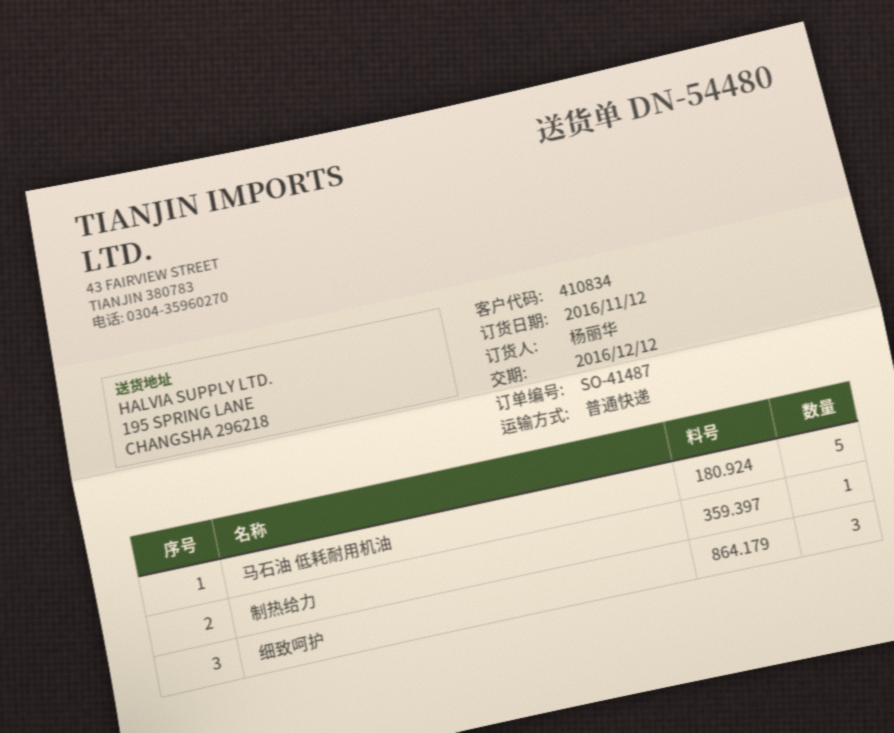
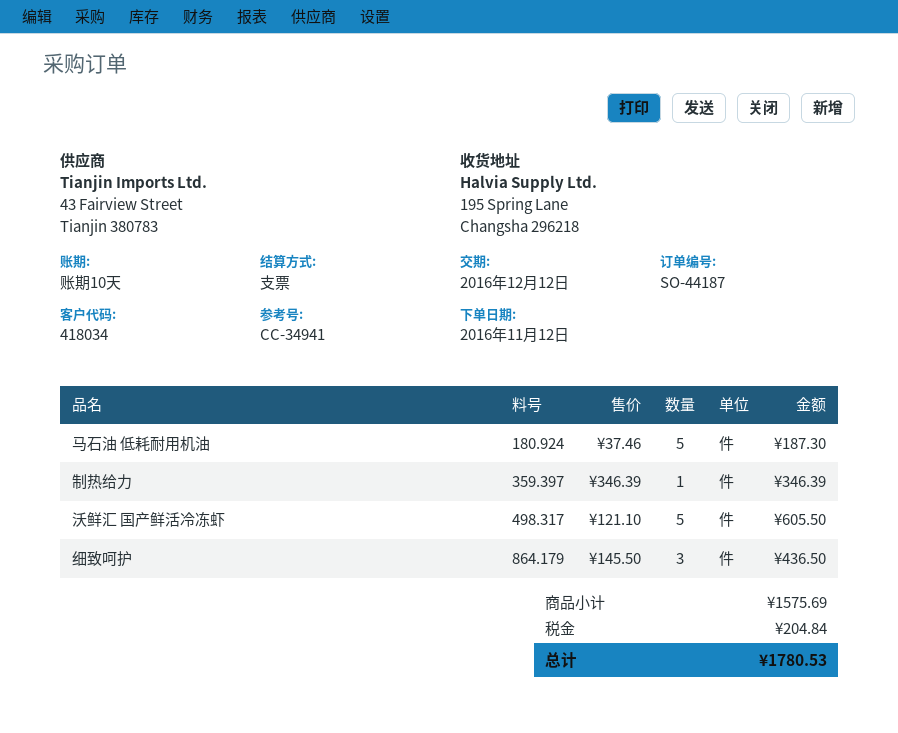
order number: SO-41487 -> SO-44187
customer number: 410834 -> 418034
沃鲜汇 国产鲜活冷冻虾: none -> 5

